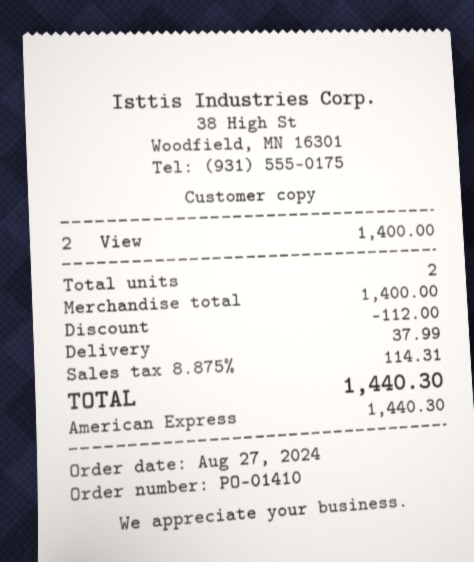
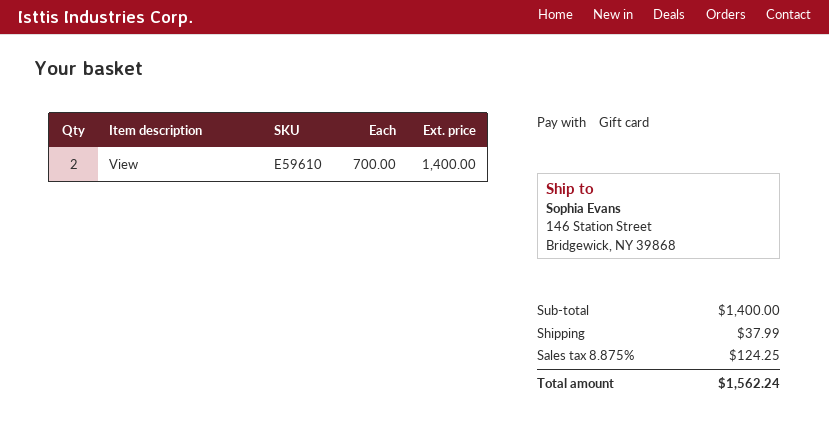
payment method: American Express -> gift card
discount: 112.00 -> none
tax: 8.875% = 114.31 -> 8.875% = 124.25
total: 1440.30 -> 1562.24

